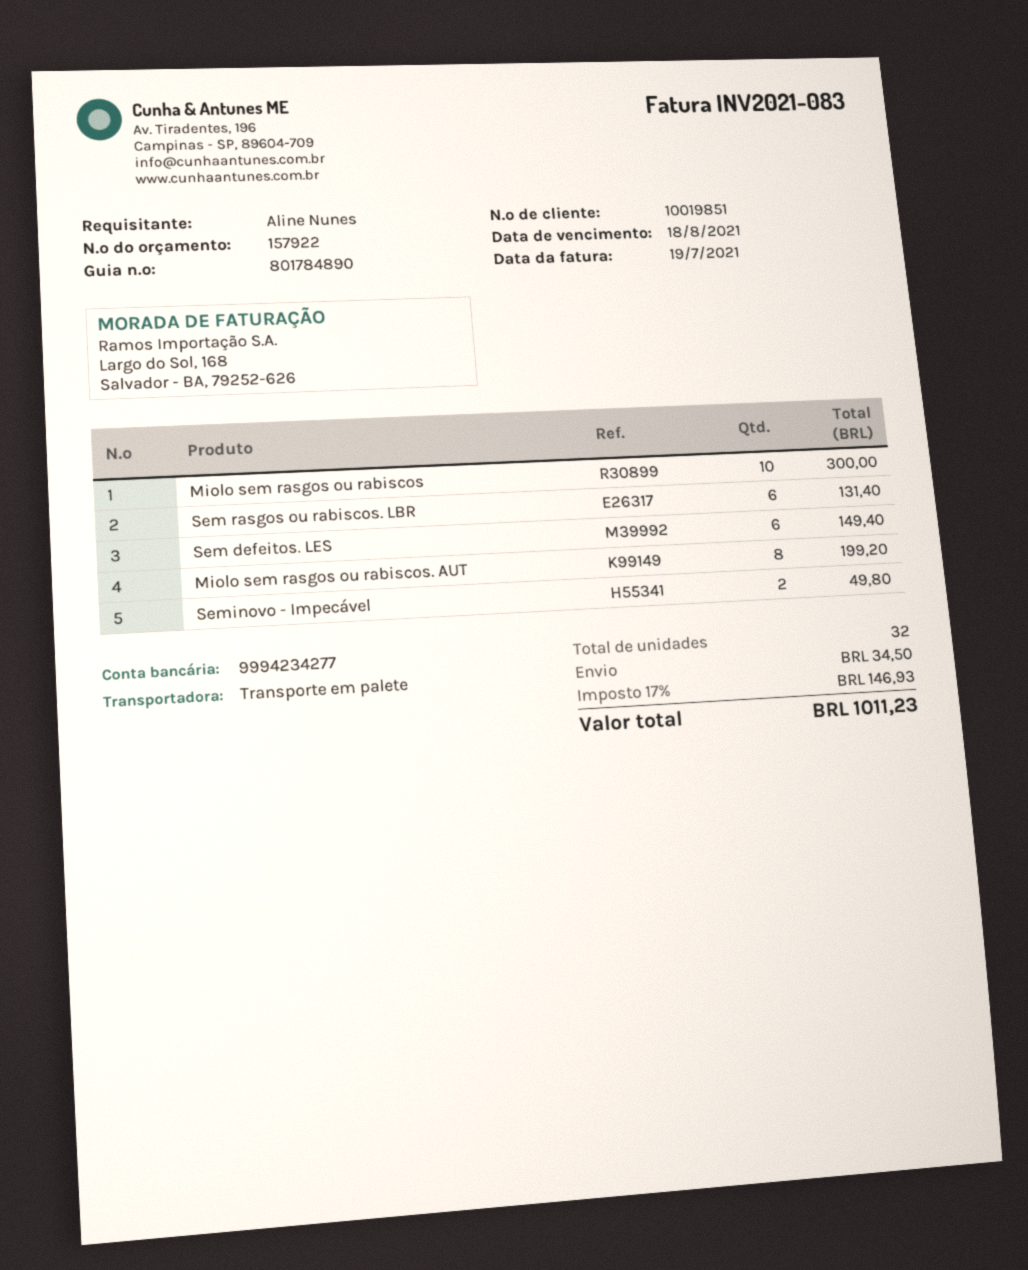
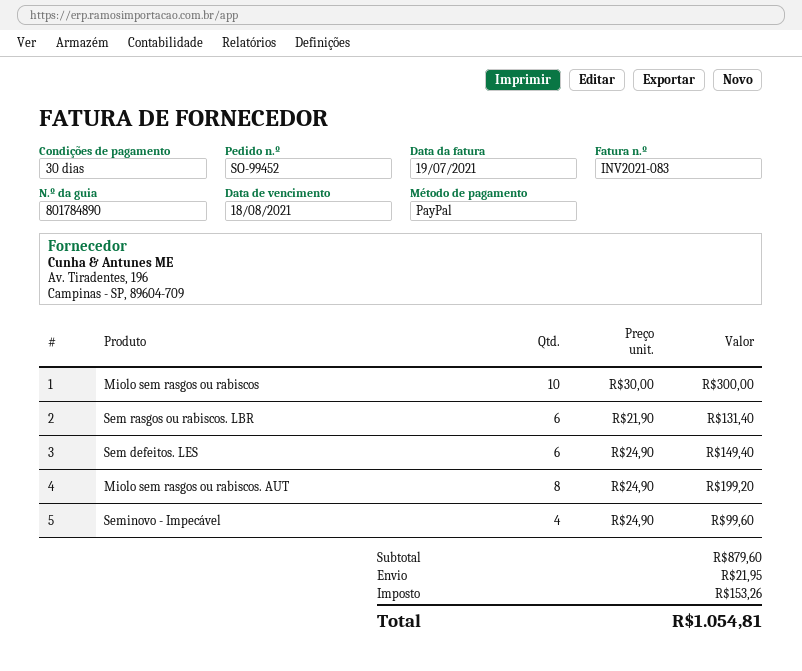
Seminovo - Impecável: 2 for 49.80 -> 4 for 99.60
shipping: 34.50 -> 21.95
tax: 146.93 -> 153.26
total: 1011.23 -> 1054.81

